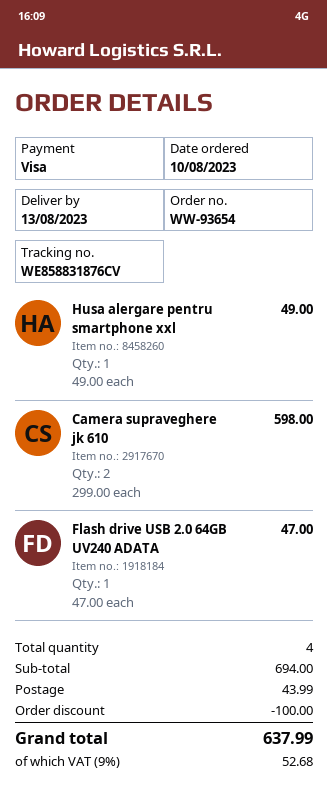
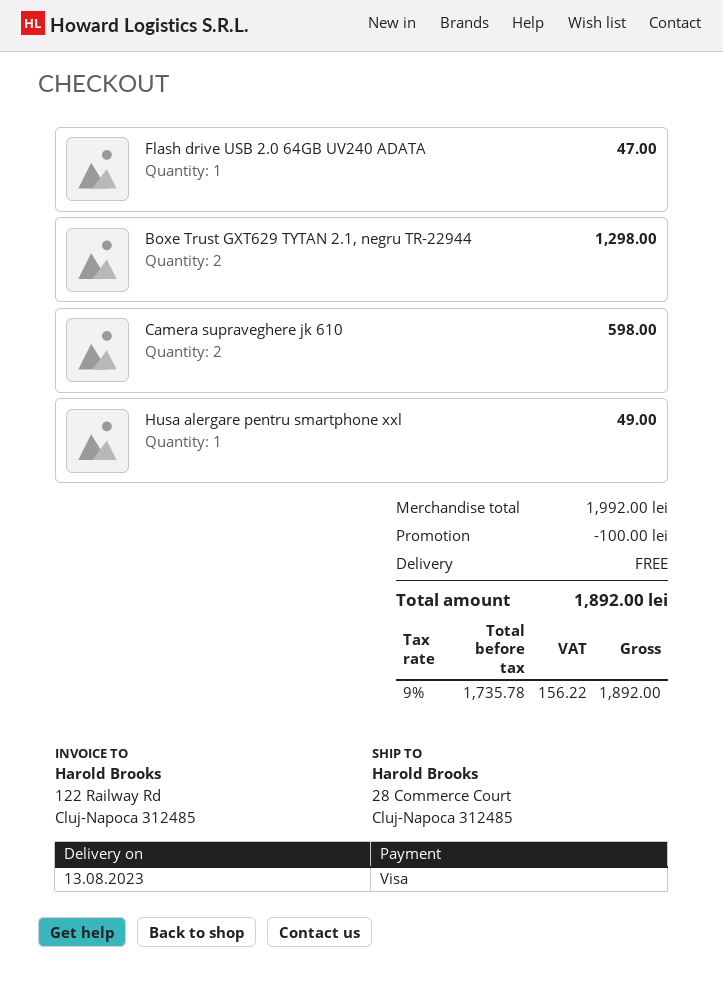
Boxe Trust GXT629 TYTAN 2.1, negru TR-22944: none -> 2 for 1298.00
subtotal: 694.00 -> 1992.00
shipping: 43.99 -> 0.00
tax: 9% = 52.68 -> 9% = 156.22
total: 637.99 -> 1892.00

